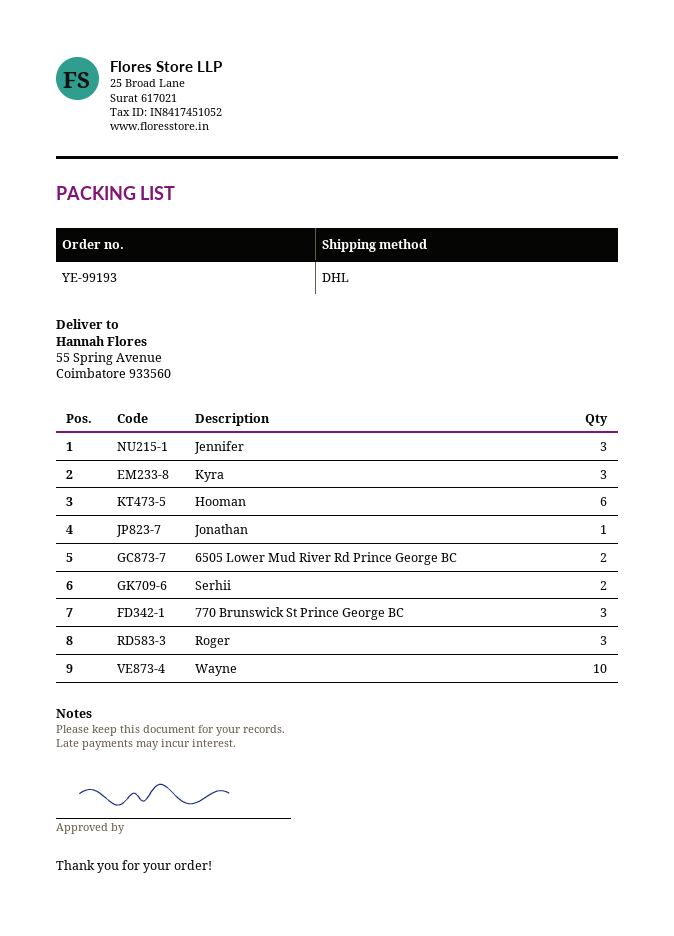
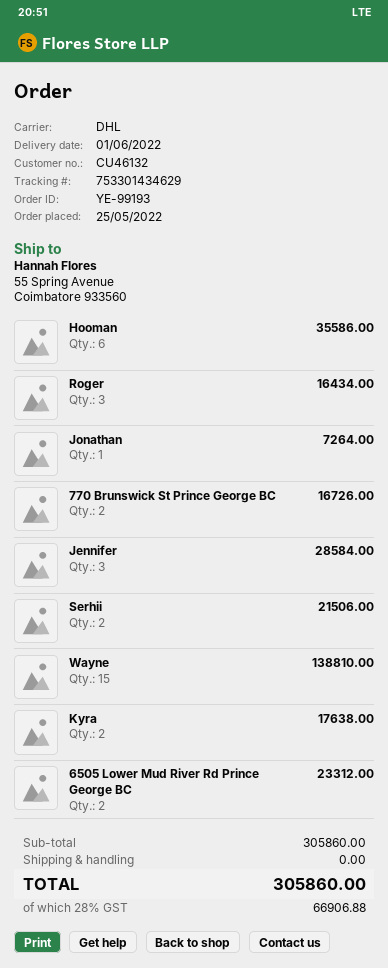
Kyra: 3 -> 2
770 Brunswick St Prince George BC: 3 -> 2
Wayne: 10 -> 15

